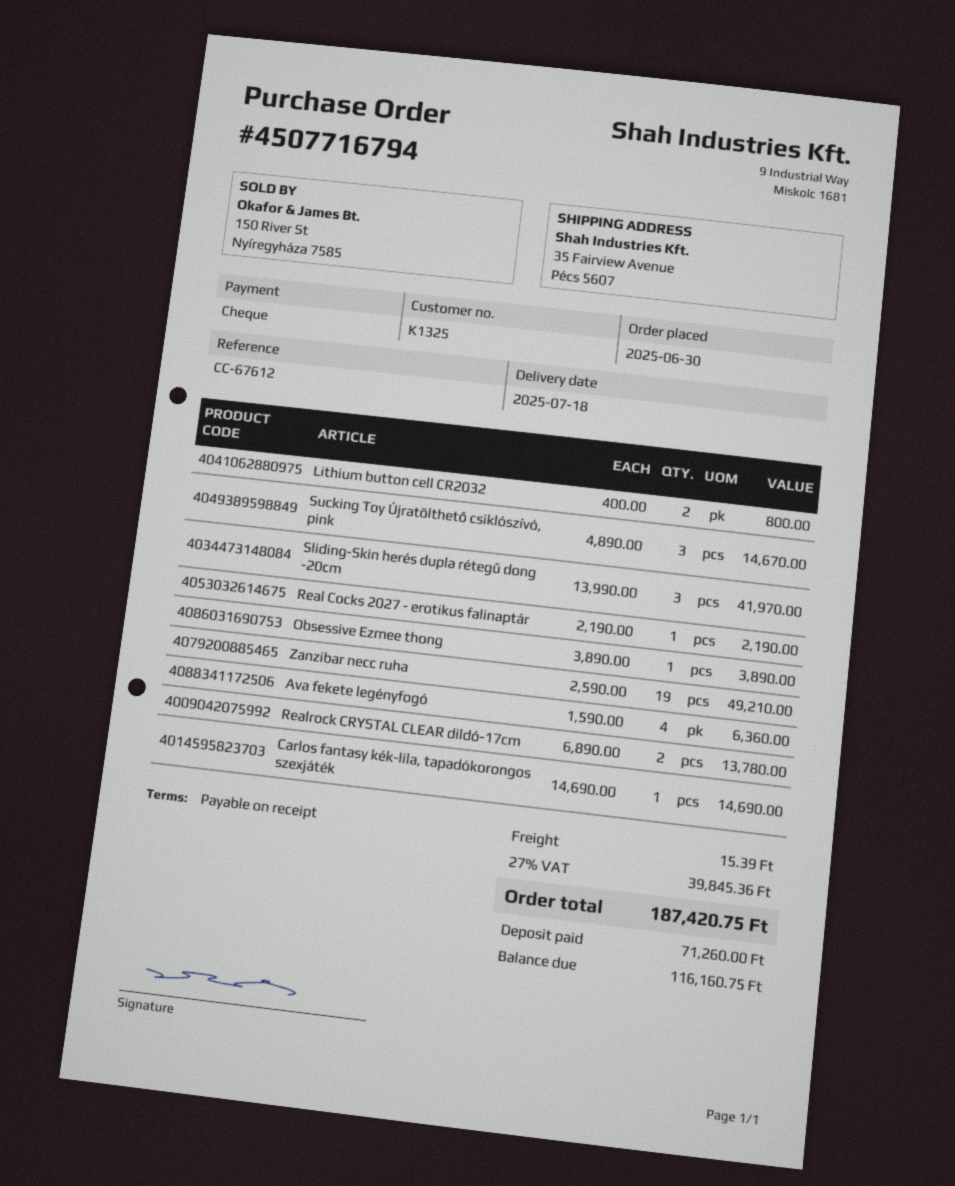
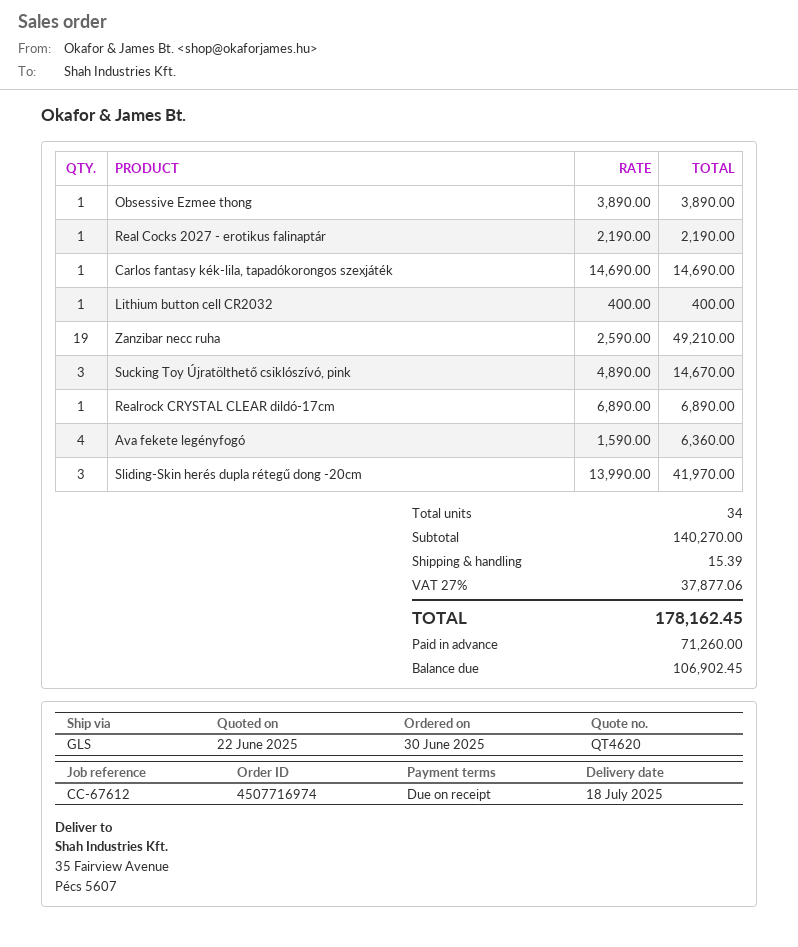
order number: 4507716794 -> 4507716974
Lithium button cell CR2032: 2 x 400.00 = 800.00 -> 1 x 400.00 = 400.00
Realrock CRYSTAL CLEAR dildó-17cm: 2 x 6890.00 = 13780.00 -> 1 x 6890.00 = 6890.00
tax: 27% = 39845.36 -> 27% = 37877.06
total: 187420.75 -> 178162.45
balance: 116160.75 -> 106902.45

